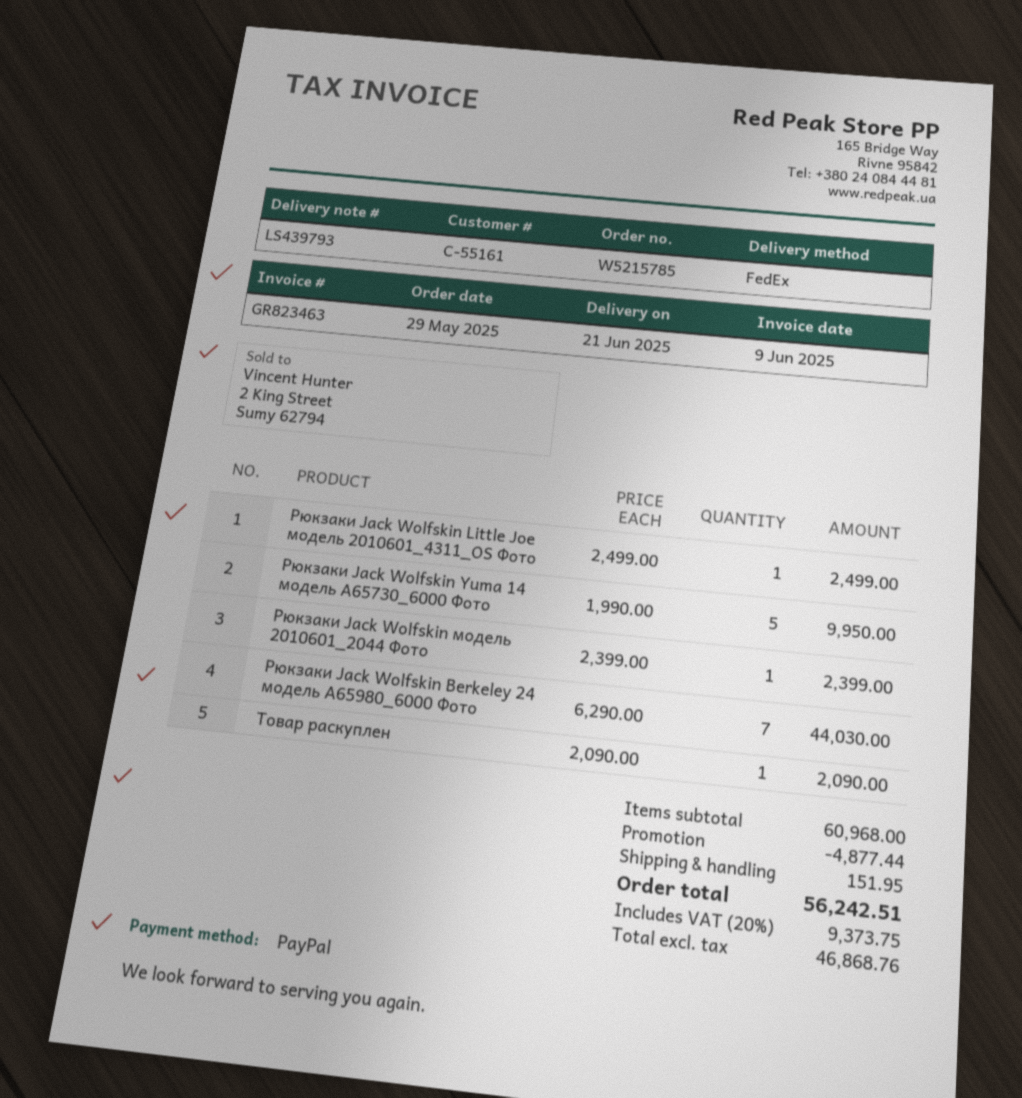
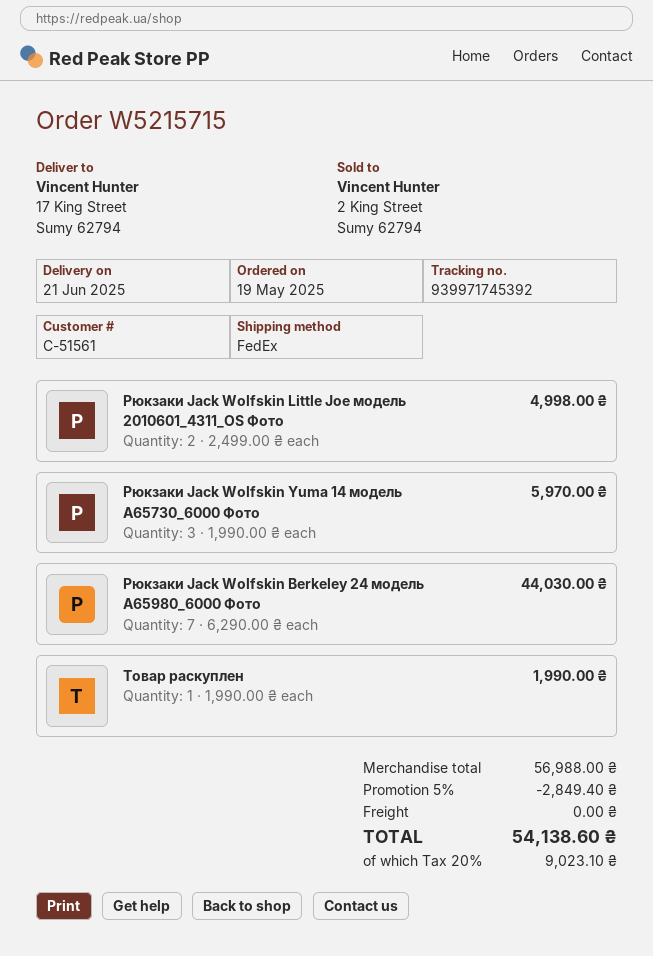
order number: W5215785 -> W5215715
order date: 2025-05-29 -> 2025-05-19
customer number: C-55161 -> C-51561
Рюкзаки Jack Wolfskin Little Joe модель 2010601_4311_OS Фото: 1 x 2499.00 = 2499.00 -> 2 x 2499.00 = 4998.00
Рюкзаки Jack Wolfskin Yuma 14 модель A65730_6000 Фото: 5 x 1990.00 = 9950.00 -> 3 x 1990.00 = 5970.00
Рюкзаки Jack Wolfskin модель 2010601_2044 Фото: 1 x 2399.00 = 2399.00 -> none
Товар раскуплен: 1 x 2090.00 = 2090.00 -> 1 x 1990.00 = 1990.00
subtotal: 60968.00 -> 56988.00
discount: 4877.44 -> 2849.40
shipping: 151.95 -> 0.00
tax: 20% = 9373.75 -> 20% = 9023.10
total: 56242.51 -> 54138.60

